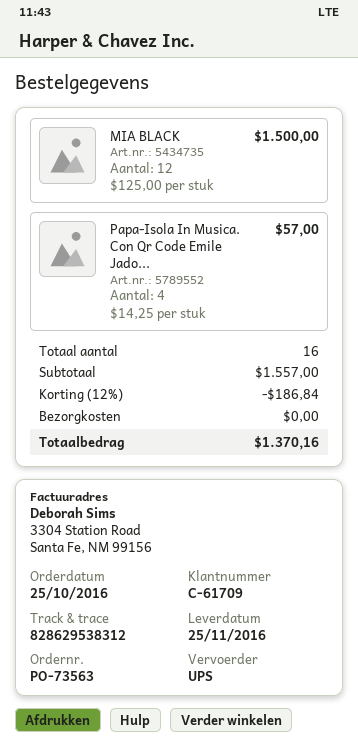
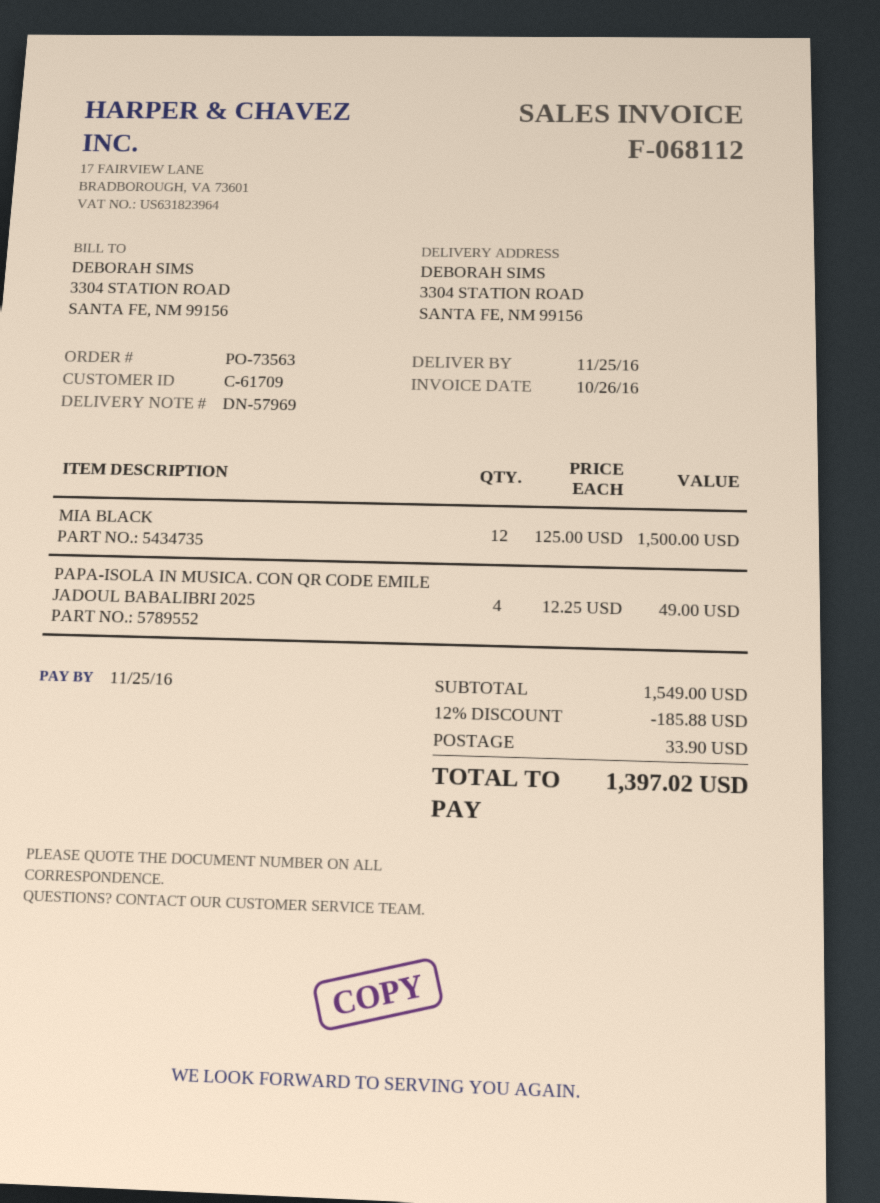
Papa-Isola In Musica. Con Qr Code Emile Jado...: 4 x 14.25 = 57.00 -> 4 x 12.25 = 49.00
subtotal: 1557.00 -> 1549.00
discount: 12% = 186.84 -> 12% = 185.88
shipping: 0.00 -> 33.90
total: 1370.16 -> 1397.02

